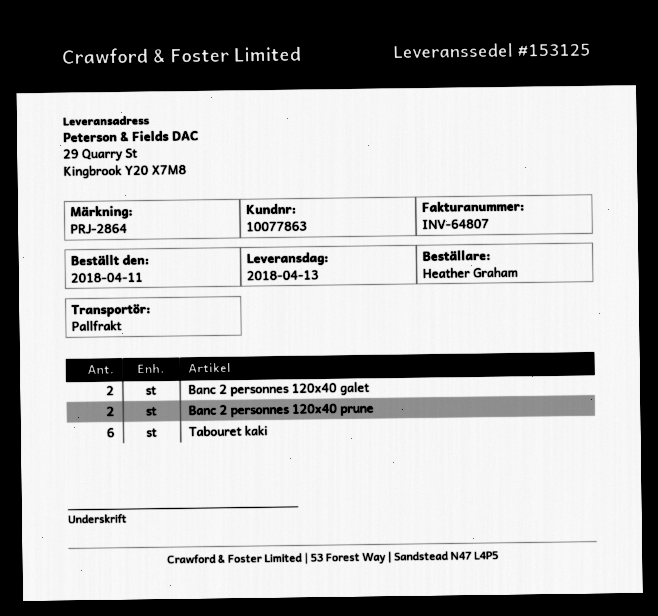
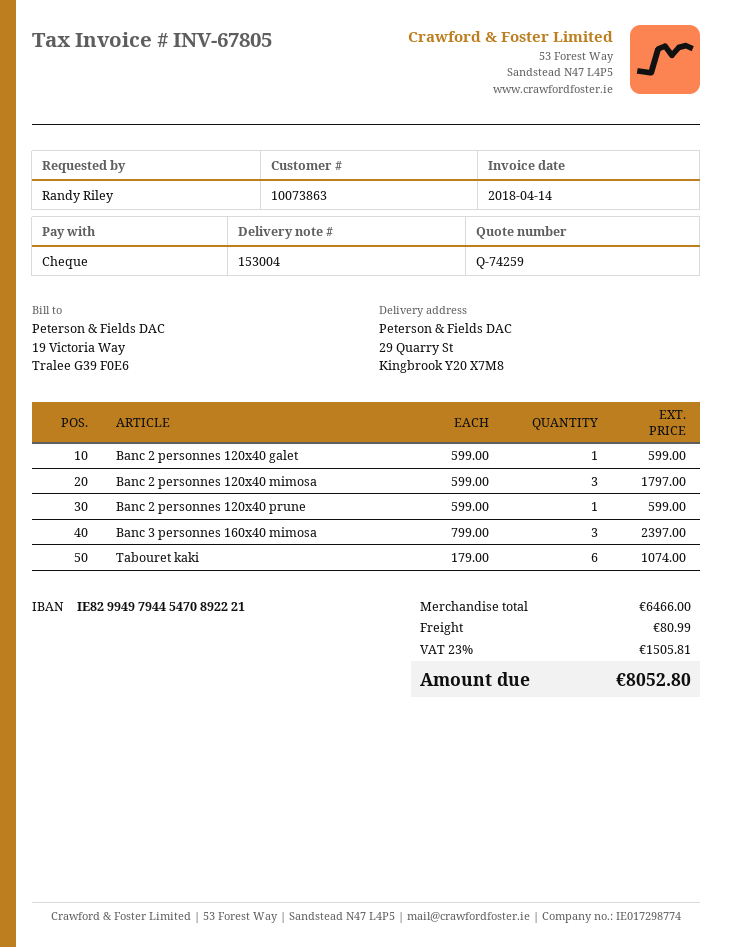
delivery note number: 153125 -> 153004
invoice number: INV-64807 -> INV-67805
customer number: 10077863 -> 10073863
ordered by: Heather Graham -> Randy Riley
Banc 2 personnes 120x40 galet: 2 -> 1
Banc 2 personnes 120x40 prune: 2 -> 1
Banc 2 personnes 120x40 mimosa: none -> 3
Banc 3 personnes 160x40 mimosa: none -> 3

